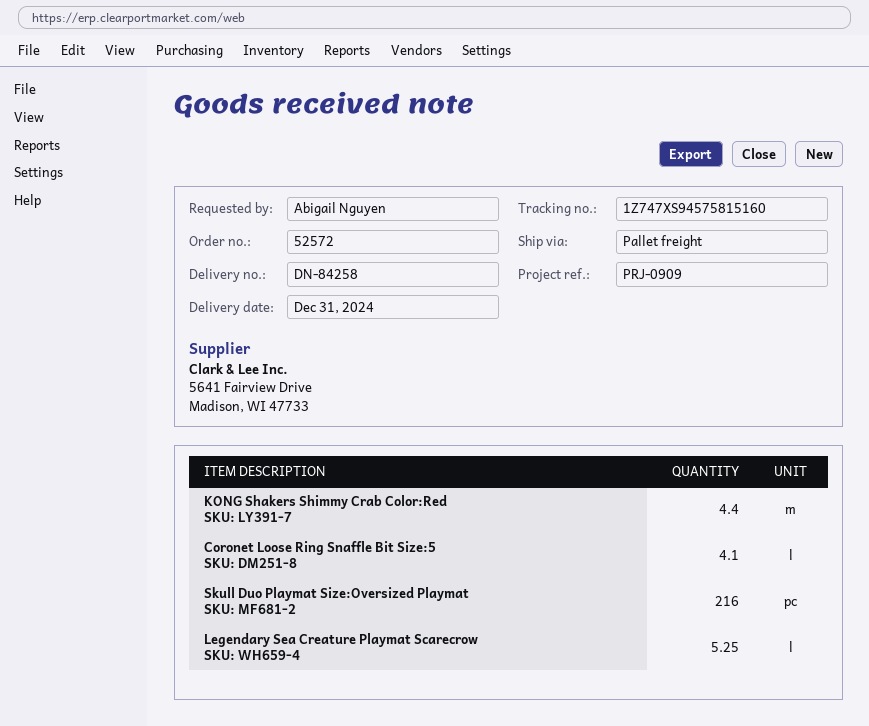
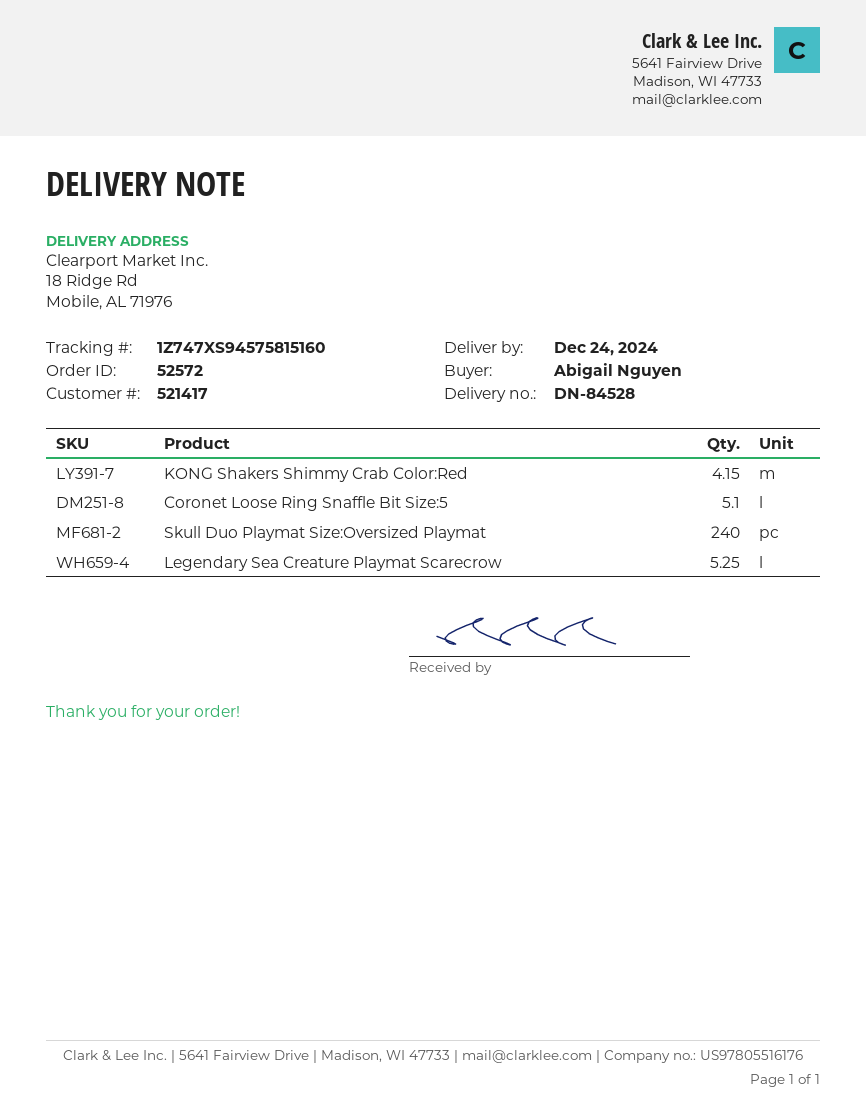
delivery note number: DN-84258 -> DN-84528
delivery date: 2024-12-31 -> 2024-12-24
KONG Shakers Shimmy Crab Color:Red: 4.4 -> 4.15
Coronet Loose Ring Snaffle Bit Size:5: 4.1 -> 5.1
Skull Duo Playmat Size:Oversized Playmat: 216 -> 240

